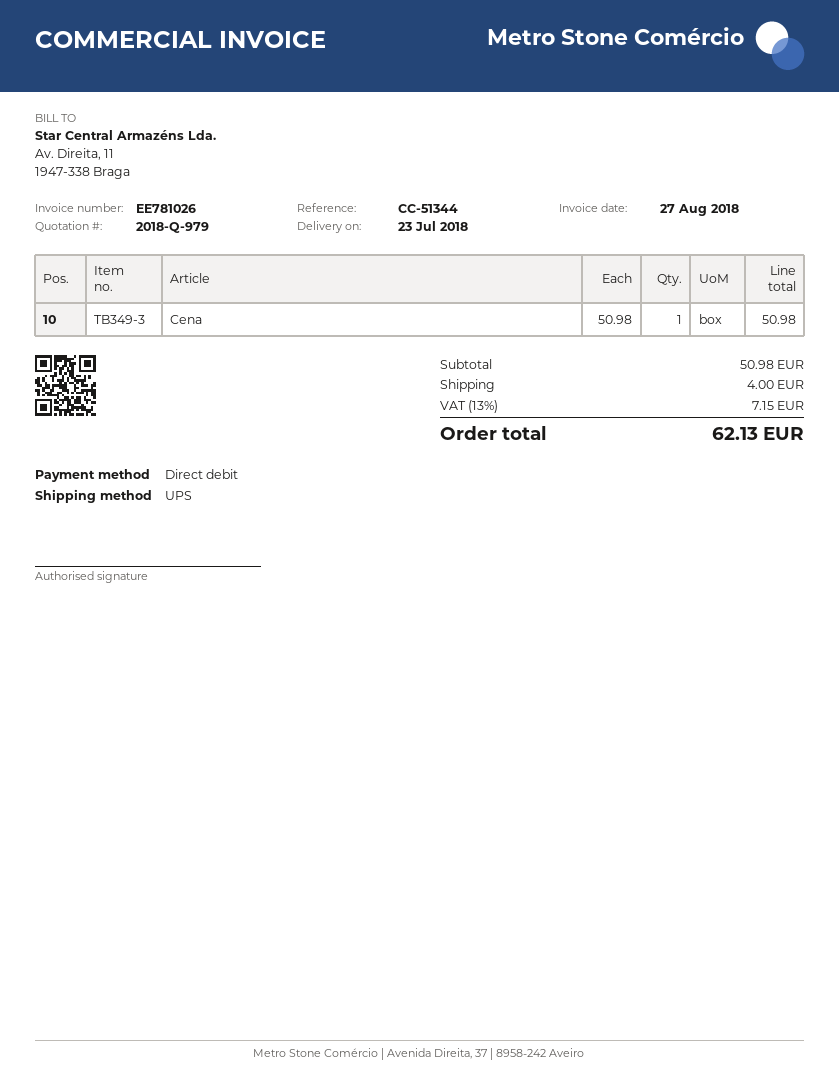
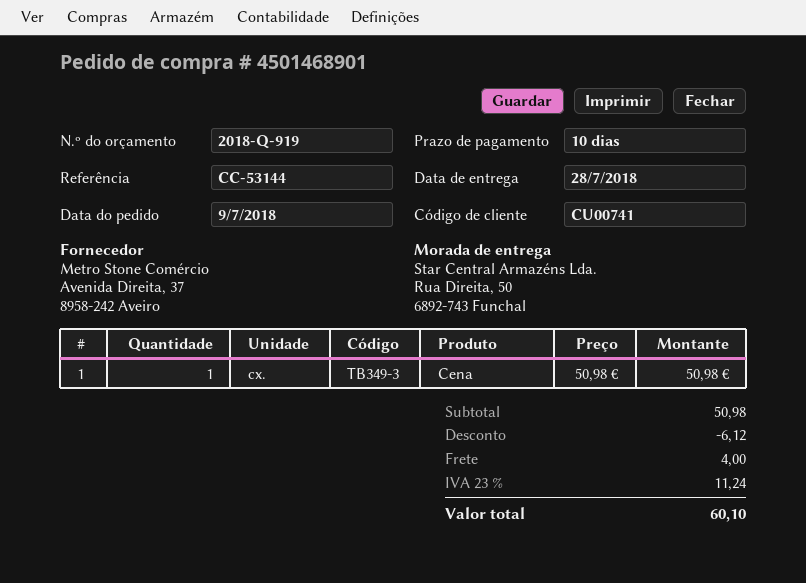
quote number: 2018-Q-979 -> 2018-Q-919
delivery date: 2018-07-23 -> 2018-07-28
reference: CC-51344 -> CC-53144
discount: none -> 6.12
tax: 13% = 7.15 -> 23% = 11.24
total: 62.13 -> 60.10

